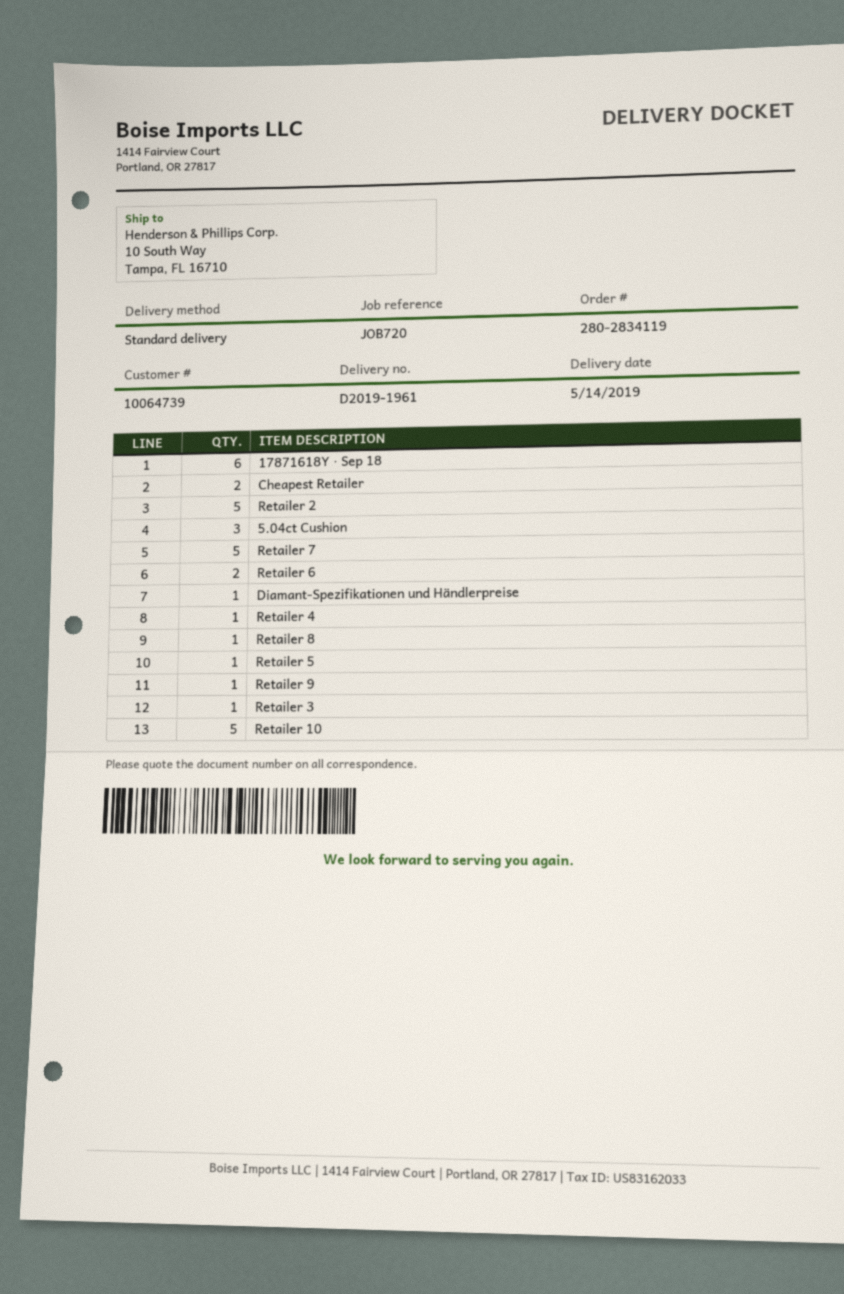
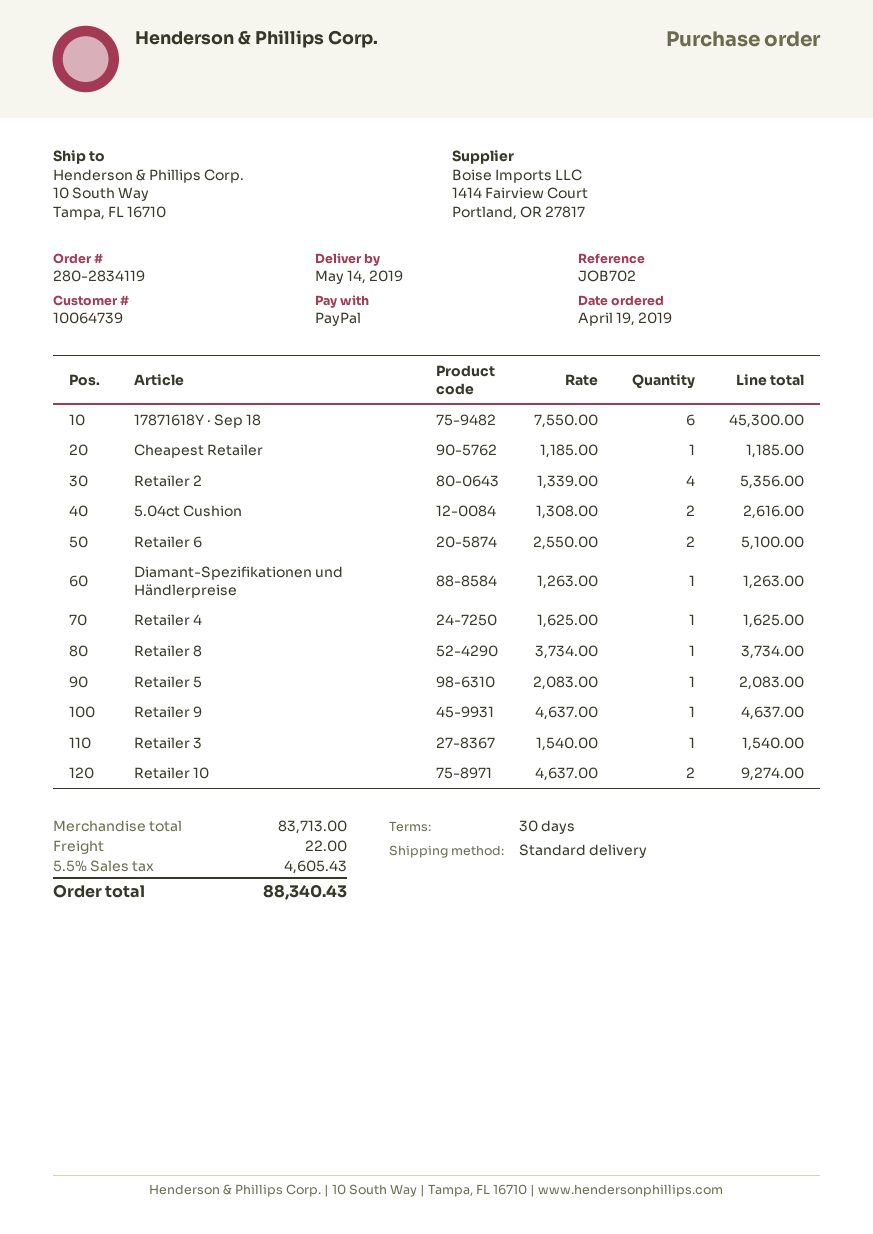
reference: JOB720 -> JOB702
Cheapest Retailer: 2 -> 1
Retailer 2: 5 -> 4
5.04ct Cushion: 3 -> 2
Retailer 7: 5 -> none
Retailer 10: 5 -> 2

